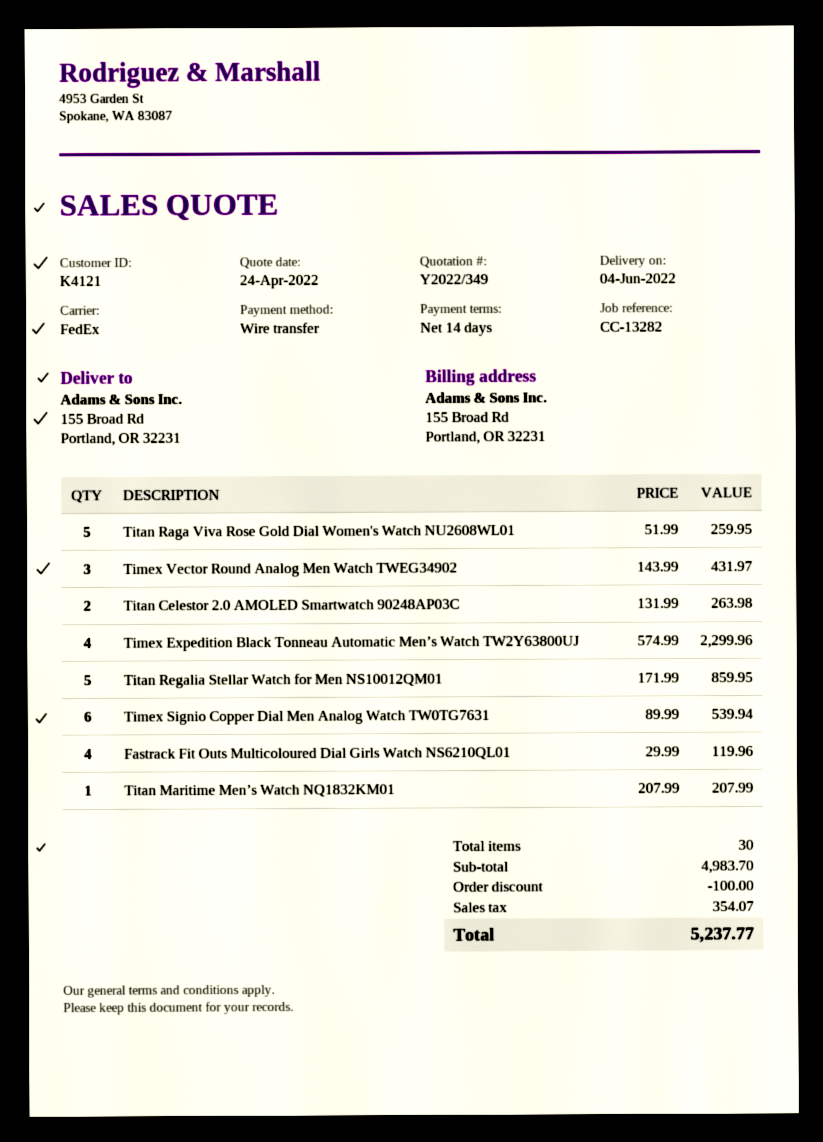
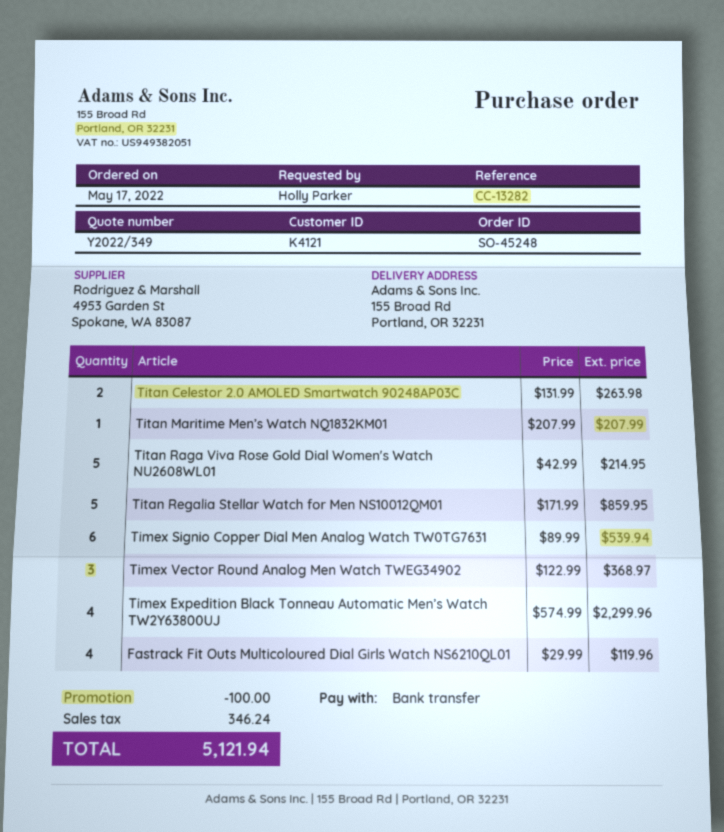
Titan Raga Viva Rose Gold Dial Women's Watch NU2608WL01: 5 x 51.99 = 259.95 -> 5 x 42.99 = 214.95
Timex Vector Round Analog Men Watch TWEG34902: 3 x 143.99 = 431.97 -> 3 x 122.99 = 368.97
tax: 354.07 -> 346.24
total: 5237.77 -> 5121.94

